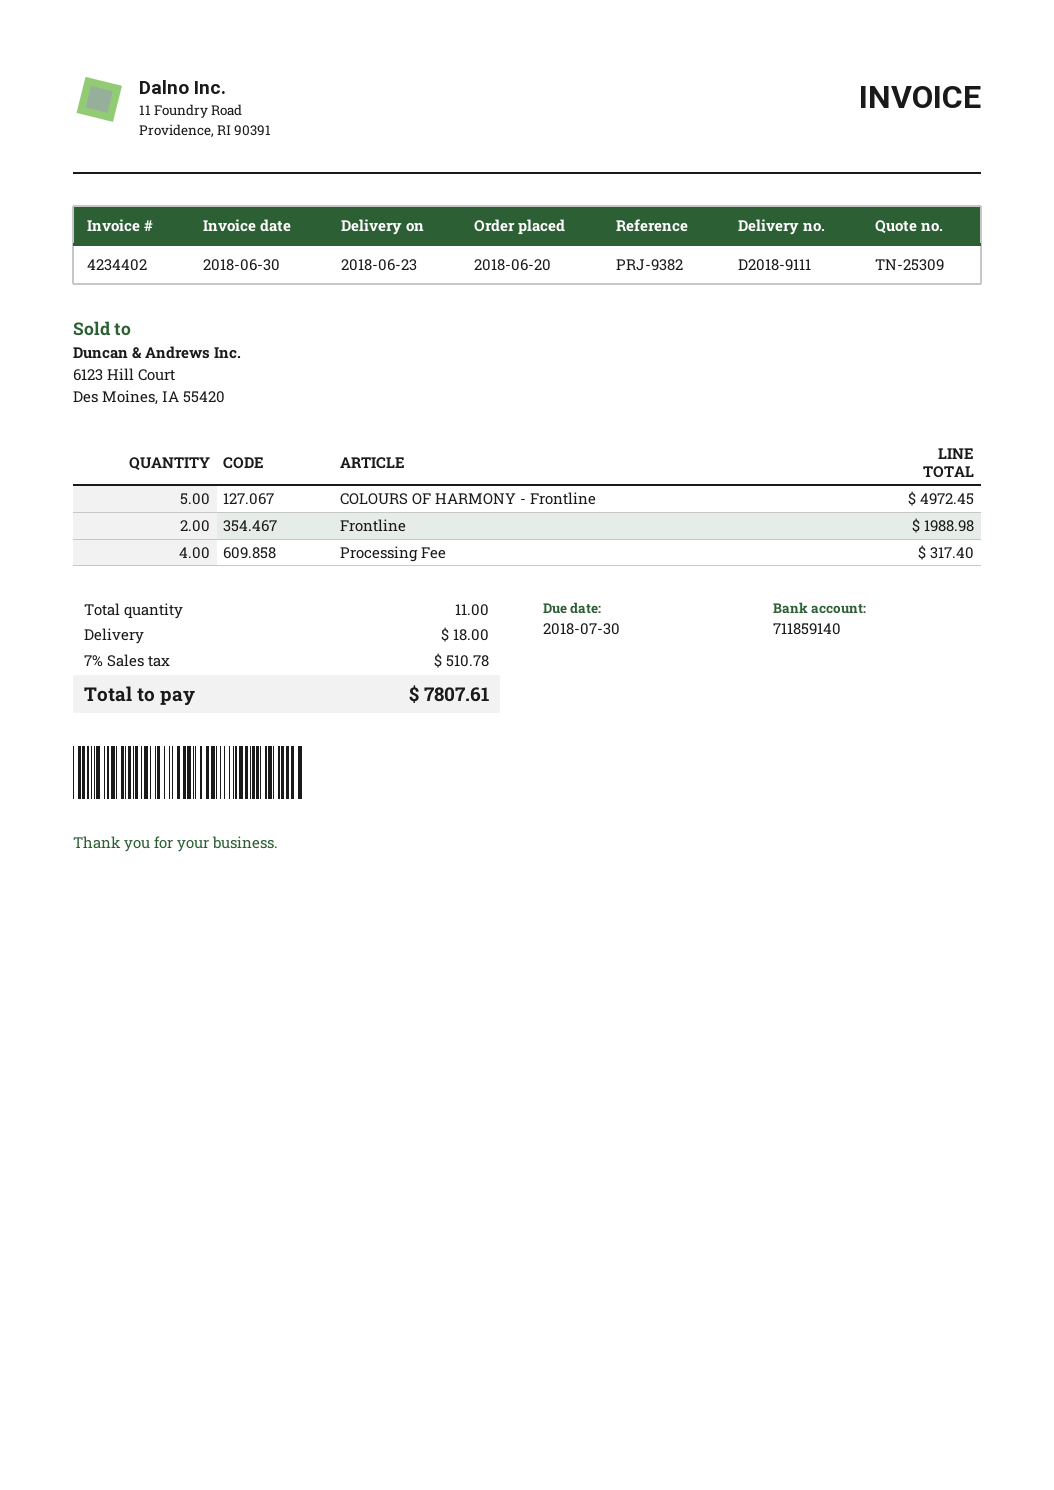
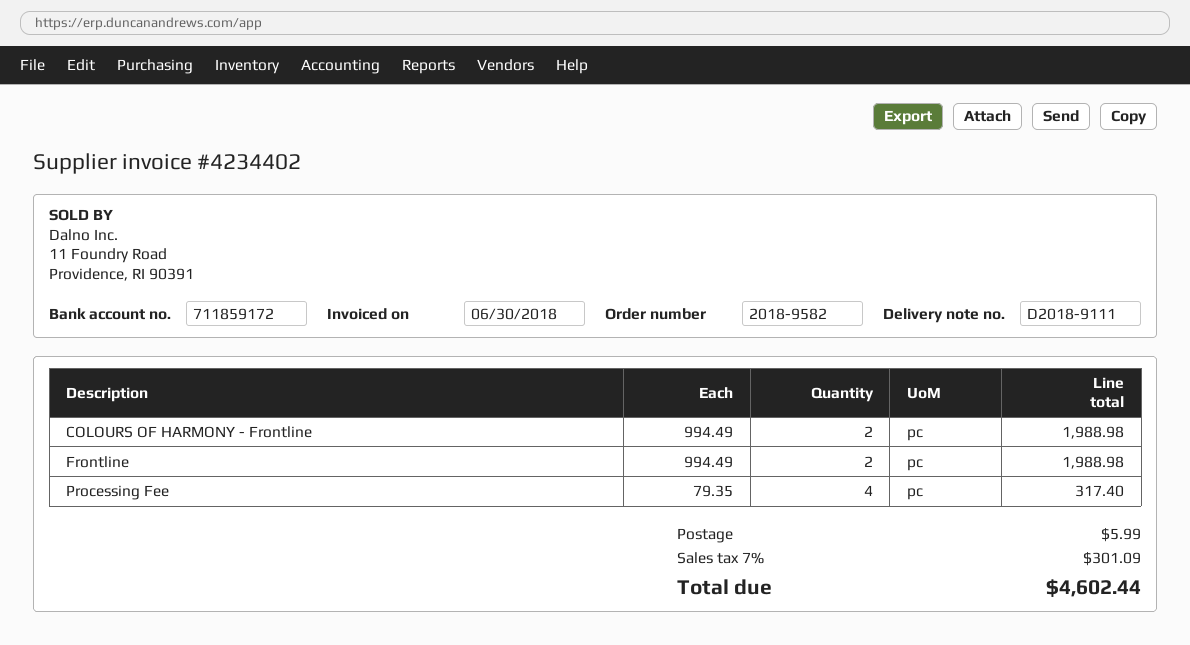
bank account: 711859140 -> 711859172
COLOURS OF HARMONY - Frontline: 5 for 4972.45 -> 2 for 1988.98
shipping: 18.00 -> 5.99
tax: 7% = 510.78 -> 7% = 301.09
total: 7807.61 -> 4602.44

